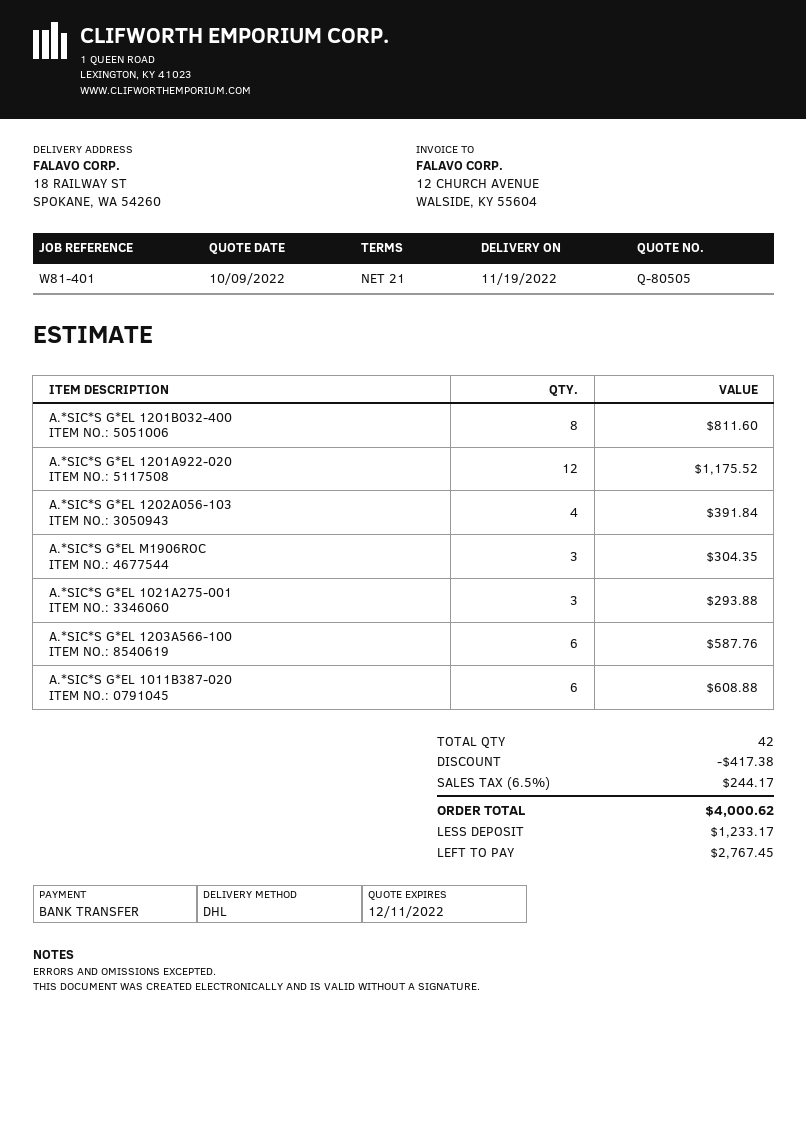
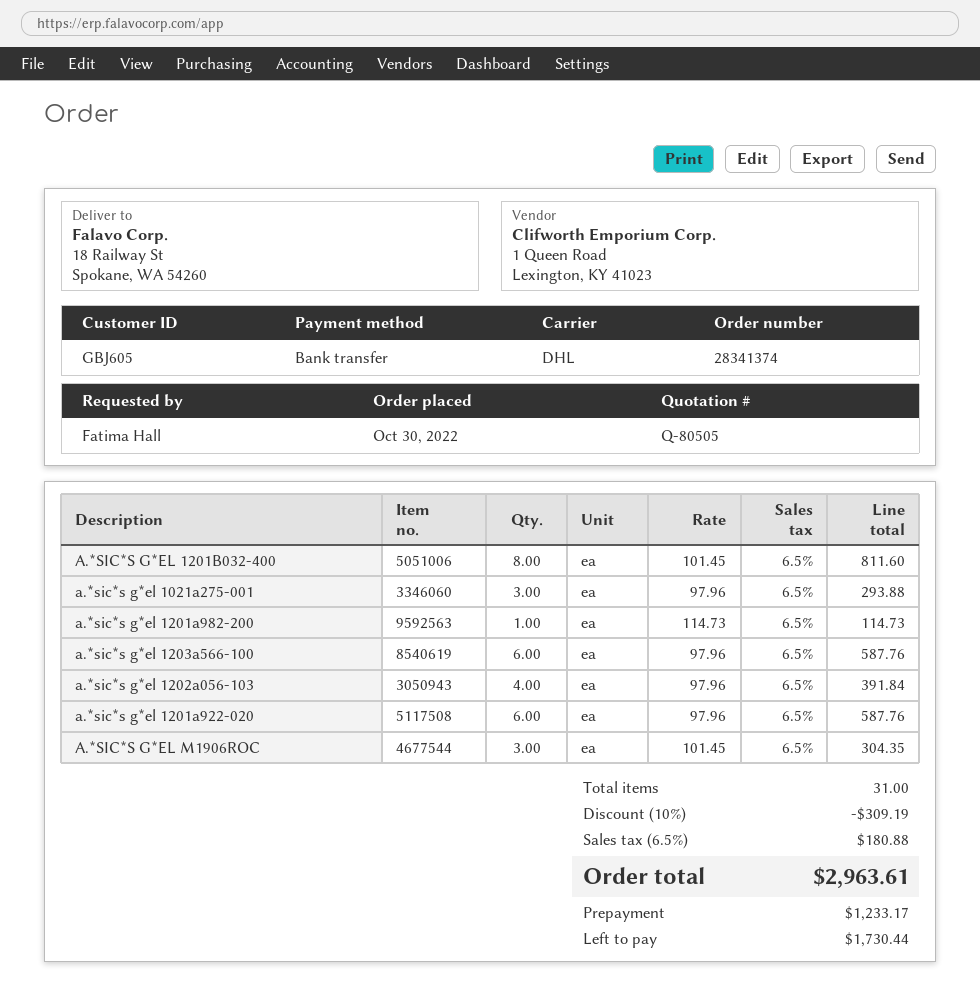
A.*SIC*S G*EL 1201A922-020: 12 for 1175.52 -> 6 for 587.76
A.*SIC*S G*EL 1011B387-020: 6 for 608.88 -> none
a.*sic*s g*el 1201a982-200: none -> 1 for 114.73
total quantity: 42 -> 31
discount: 417.38 -> 309.19
tax: 6.5% = 244.17 -> 6.5% = 180.88
total: 4000.62 -> 2963.61
balance: 2767.45 -> 1730.44

